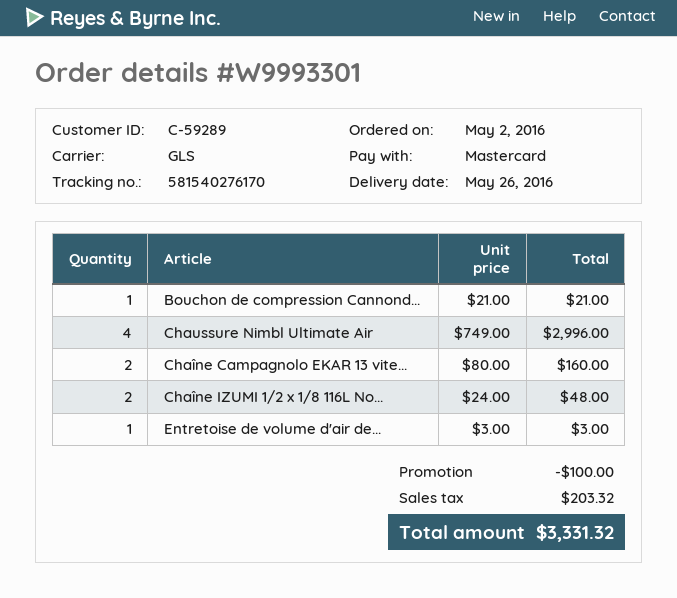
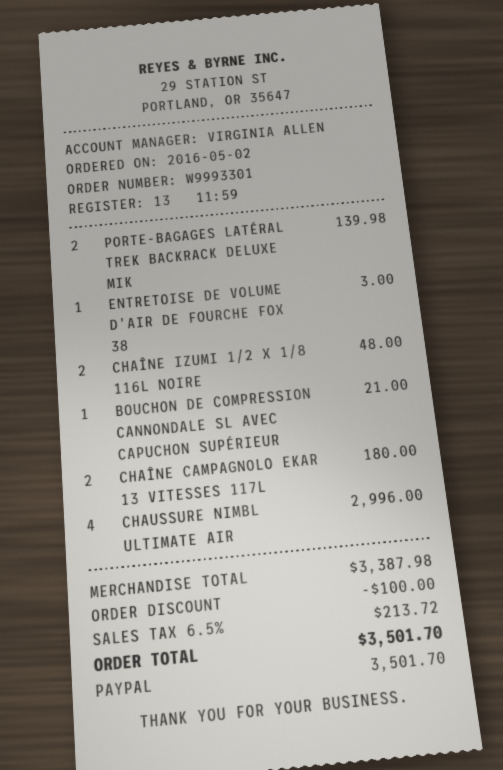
payment method: Mastercard -> PayPal
Chaîne Campagnolo EKAR 13 vite...: 2 for 160.00 -> 2 for 180.00
PORTE-BAGAGES LATÉRAL TREK BACKRACK DELUXE MIK: none -> 2 for 139.98
tax: 203.32 -> 213.72
total: 3331.32 -> 3501.70

